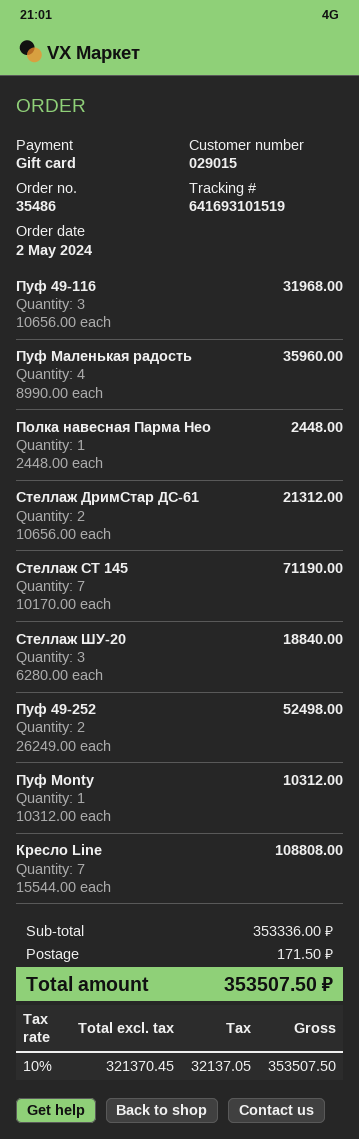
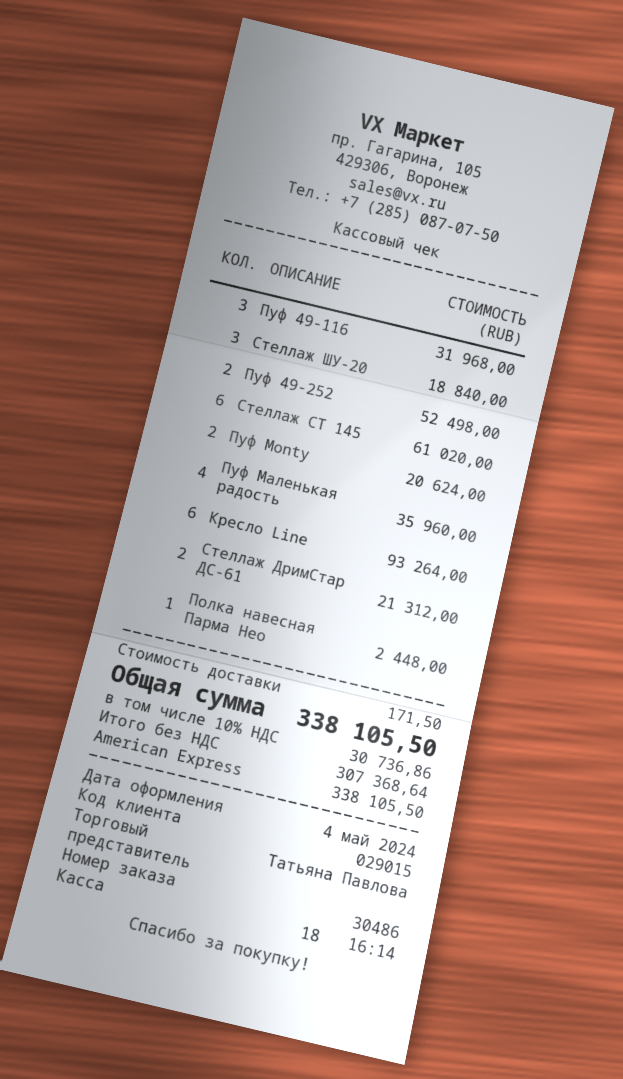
order number: 35486 -> 30486
order date: 2024-05-02 -> 2024-05-04
payment method: gift card -> American Express
Стеллаж СТ 145: 7 for 71190.00 -> 6 for 61020.00
Пуф Monty: 1 for 10312.00 -> 2 for 20624.00
Кресло Line: 7 for 108808.00 -> 6 for 93264.00
net: 321370.45 -> 307368.64
tax: 10% = 32137.05 -> 10% = 30736.86
total: 353507.50 -> 338105.50

